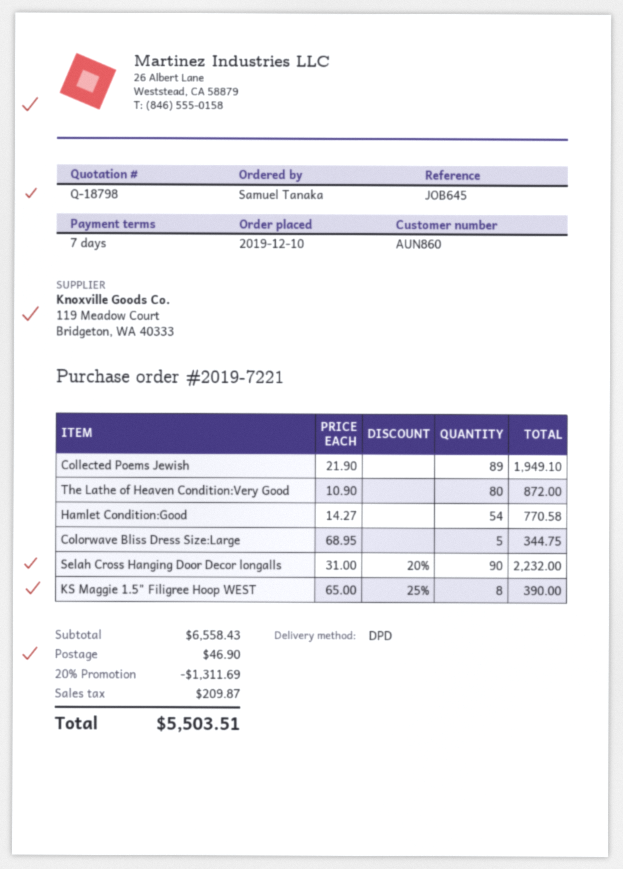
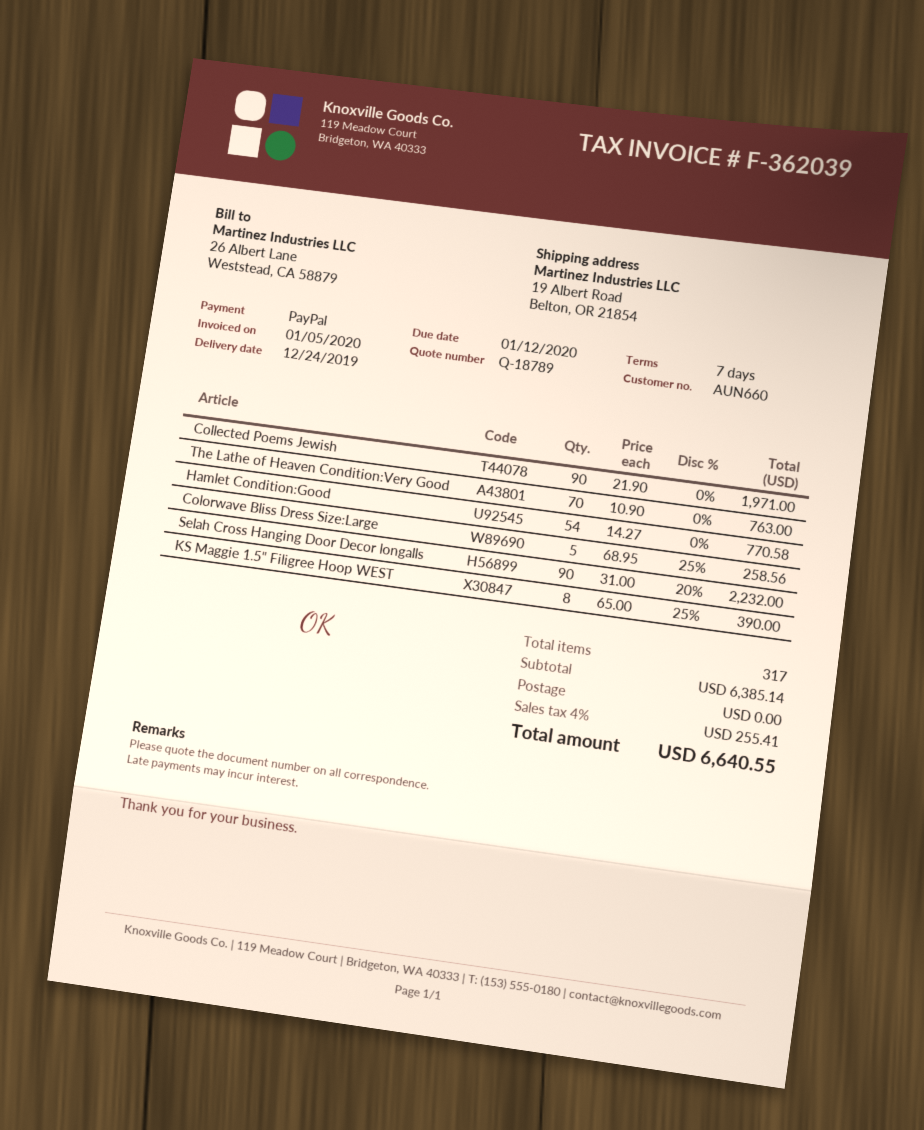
quote number: Q-18798 -> Q-18789
customer number: AUN860 -> AUN660
Collected Poems Jewish: 89 x 21.90 = 1949.10 -> 90 x 21.90 = 1971.00
The Lathe of Heaven Condition:Very Good: 80 x 10.90 = 872.00 -> 70 x 10.90 = 763.00
Colorwave Bliss Dress Size:Large: 5 x 68.95 = 344.75 -> 5 x 68.95 - 25% = 258.56
subtotal: 6558.43 -> 6385.14
discount: 20% = 1311.69 -> none
shipping: 46.90 -> 0.00
tax: 209.87 -> 255.41
total: 5503.51 -> 6640.55

